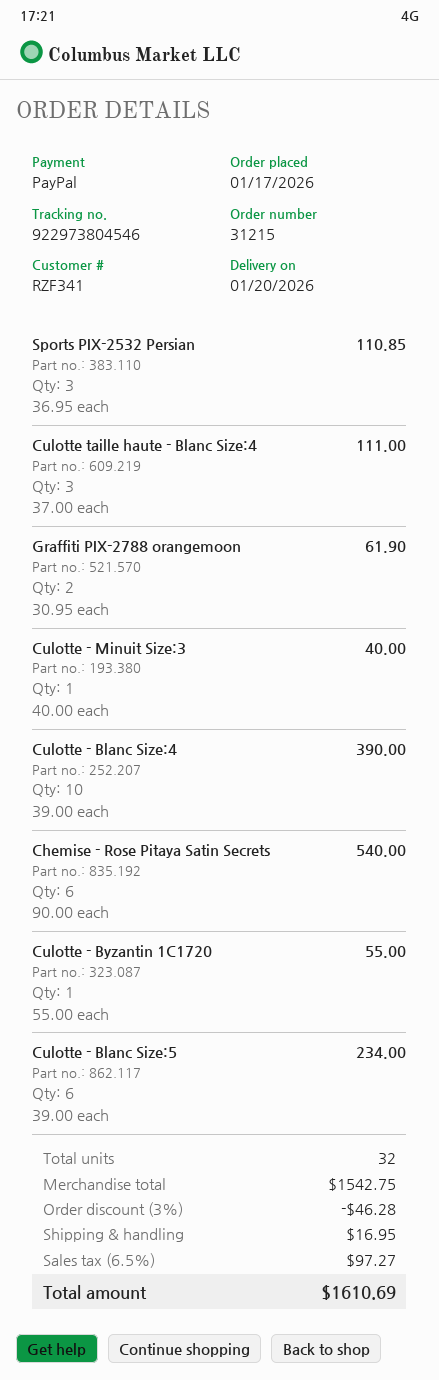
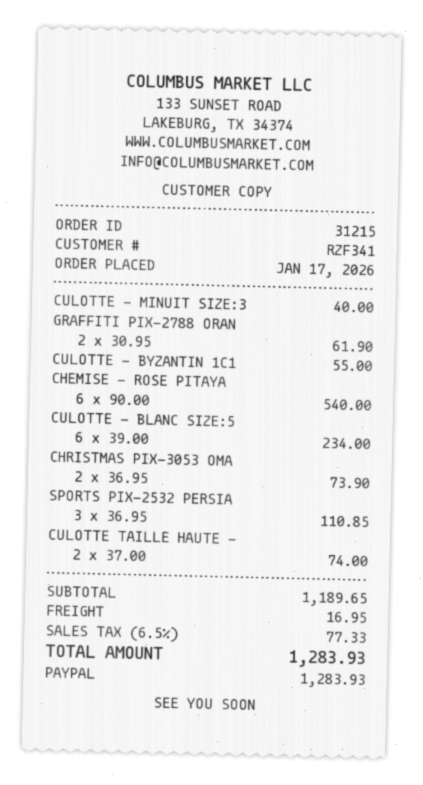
Culotte taille haute - Blanc Size:4: 3 x 37.00 = 111.00 -> 2 x 37.00 = 74.00
Culotte - Blanc Size:4: 10 x 39.00 = 390.00 -> none
CHRISTMAS PIX-3053 OMA: none -> 2 x 36.95 = 73.90
subtotal: 1542.75 -> 1189.65
discount: 3% = 46.28 -> none
tax: 6.5% = 97.27 -> 6.5% = 77.33
total: 1610.69 -> 1283.93

